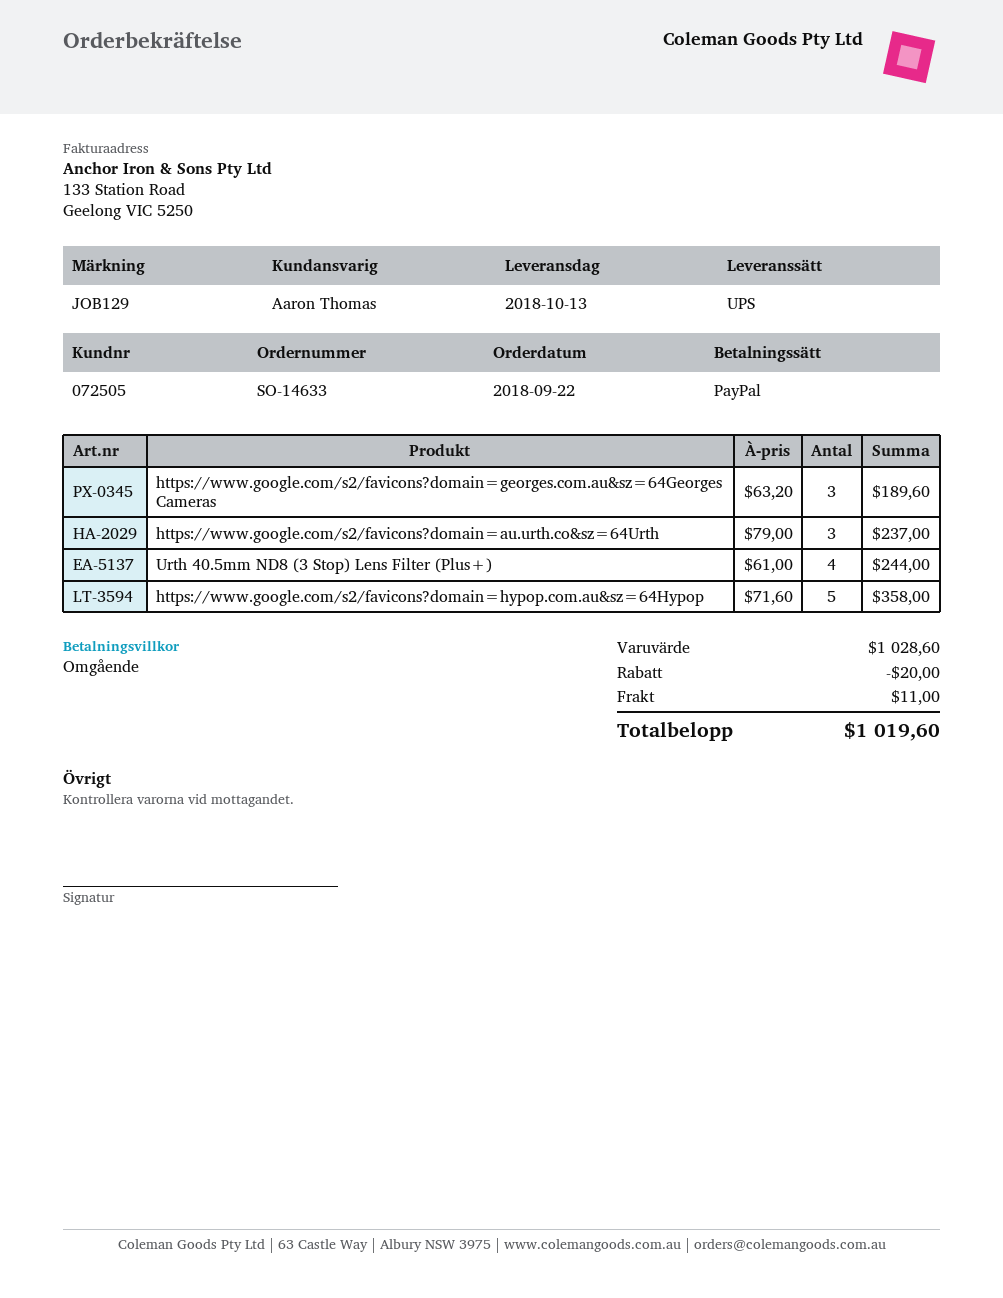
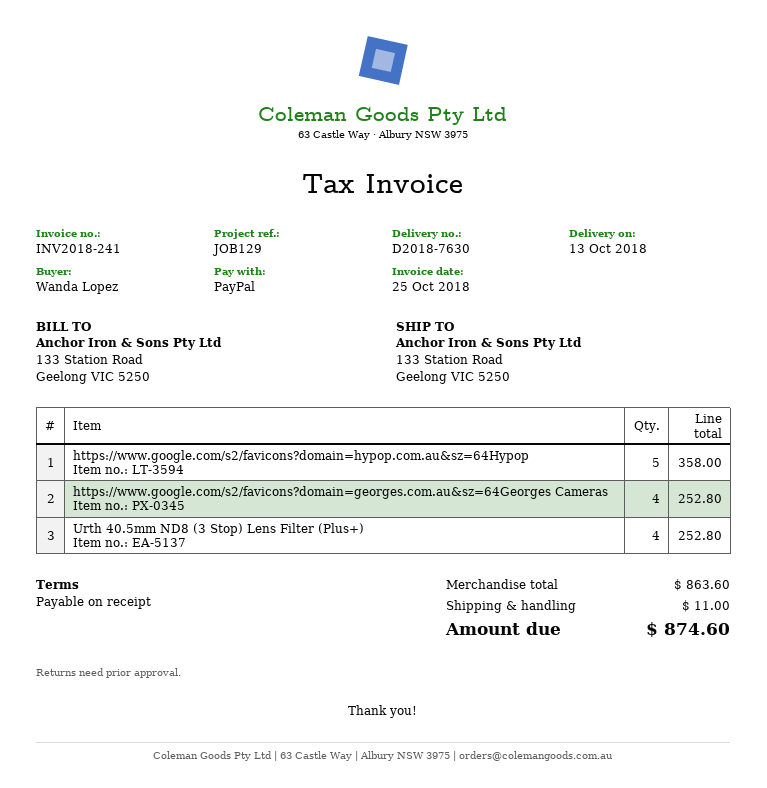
https://www.google.com/s2/favicons?domain=georges.com.au&sz=64Georges Cameras: 3 for 189.60 -> 4 for 252.80
https://www.google.com/s2/favicons?domain=au.urth.co&sz=64Urth: 3 for 237.00 -> none
Urth 40.5mm ND8 (3 Stop) Lens Filter (Plus+): 4 for 244.00 -> 4 for 252.80
subtotal: 1028.60 -> 863.60
discount: 20.00 -> none
total: 1019.60 -> 874.60

